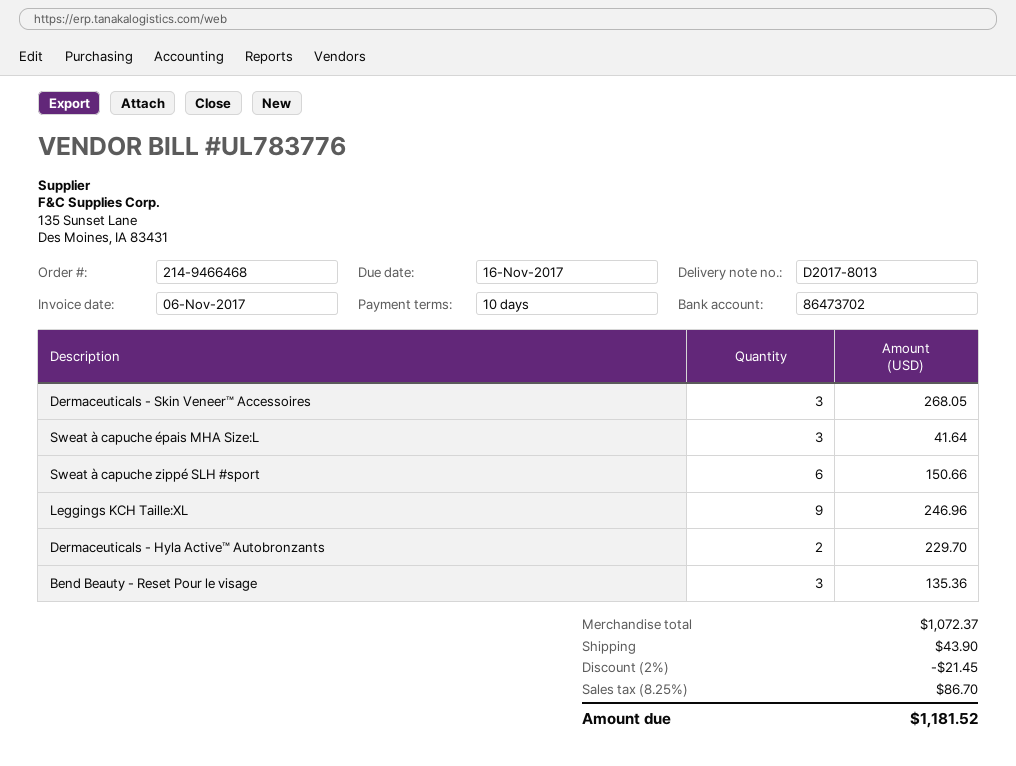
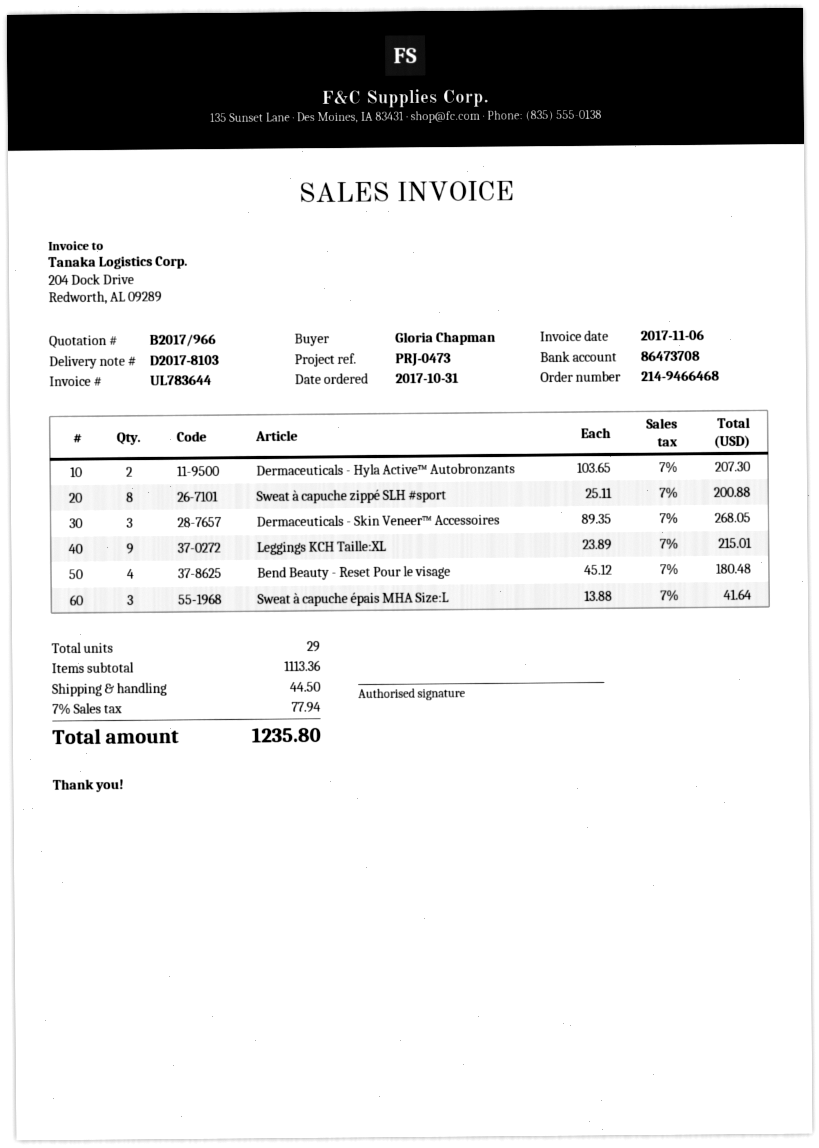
delivery note number: D2017-8013 -> D2017-8103
invoice number: UL783776 -> UL783644
bank account: 86473702 -> 86473708
Sweat à capuche zippé SLH #sport: 6 for 150.66 -> 8 for 200.88
Leggings KCH Taille:XL: 9 for 246.96 -> 9 for 215.01
Dermaceuticals - Hyla Active™ Autobronzants: 2 for 229.70 -> 2 for 207.30
Bend Beauty - Reset Pour le visage: 3 for 135.36 -> 4 for 180.48
subtotal: 1072.37 -> 1113.36
discount: 2% = 21.45 -> none
shipping: 43.90 -> 44.50
tax: 8.25% = 86.70 -> 7% = 77.94
total: 1181.52 -> 1235.80

